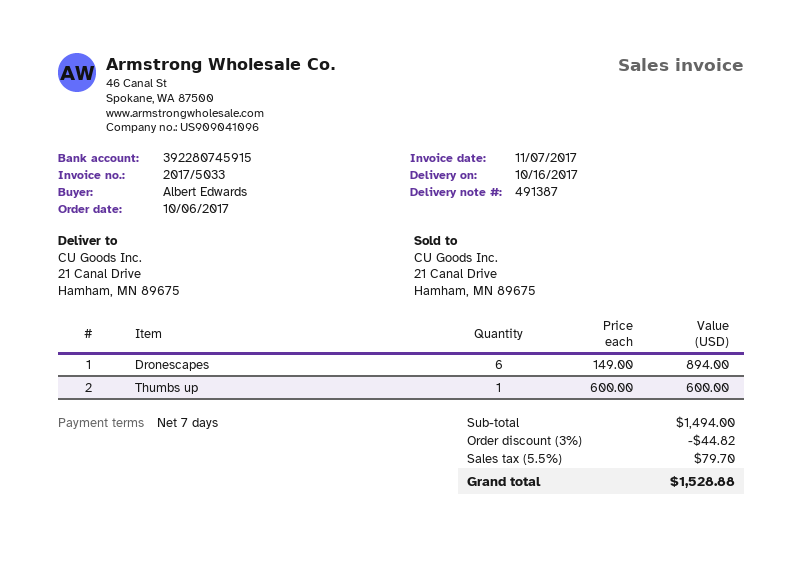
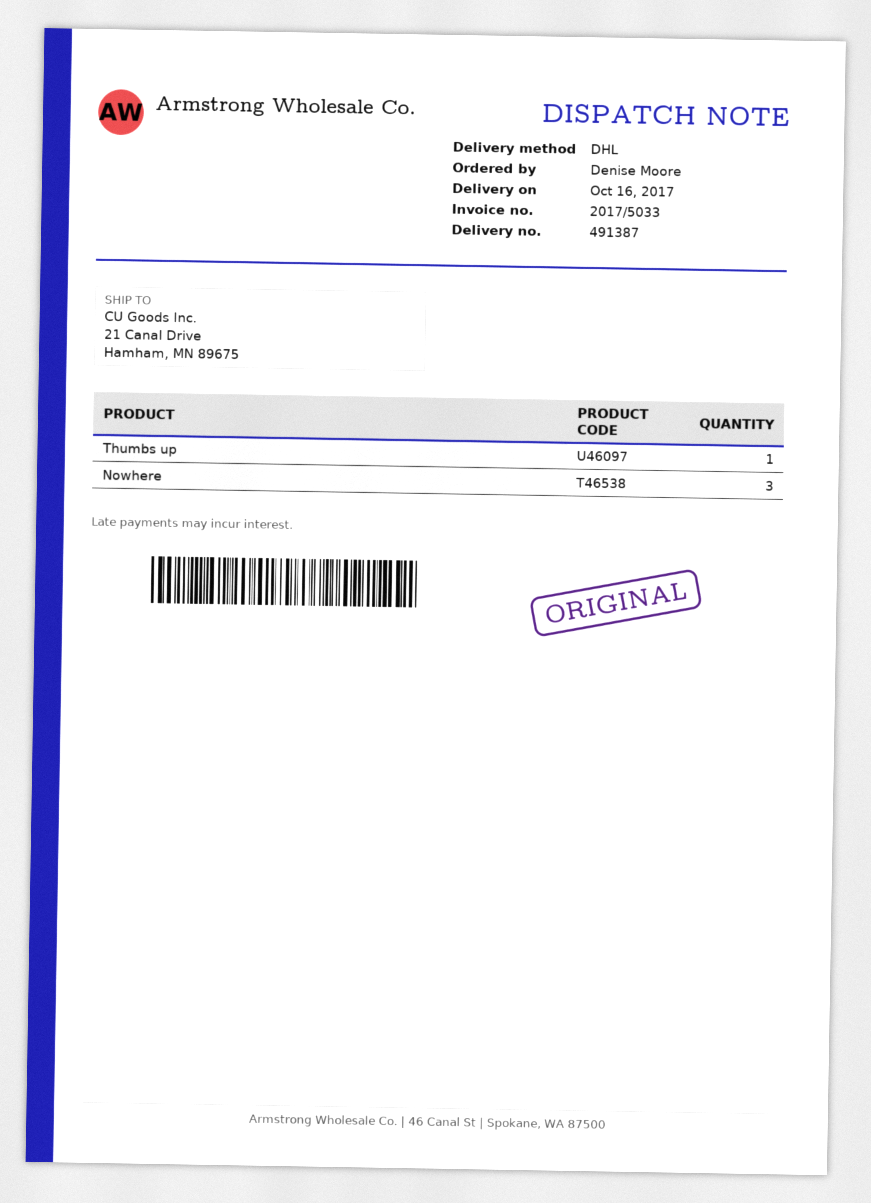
ordered by: Albert Edwards -> Denise Moore
Dronescapes: 6 -> none
Nowhere: none -> 3

